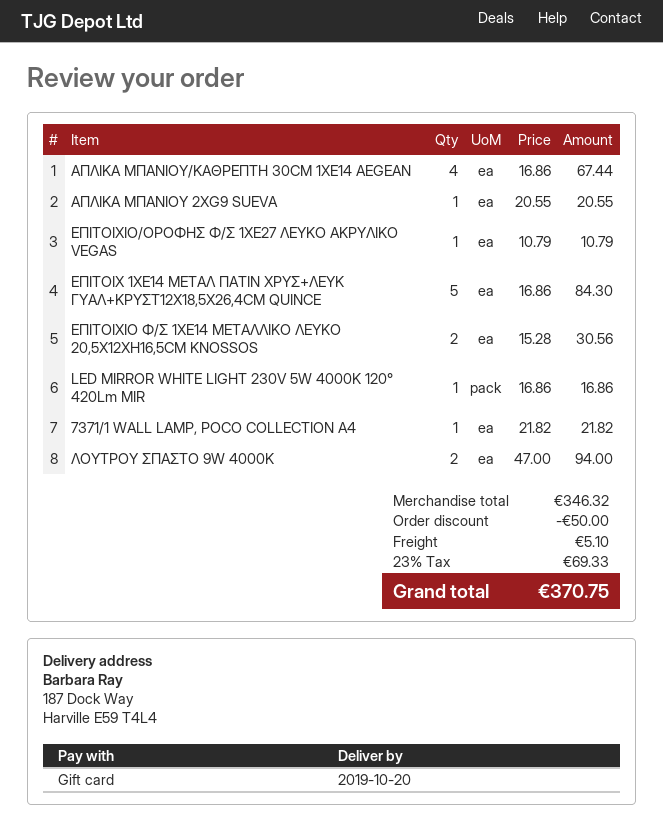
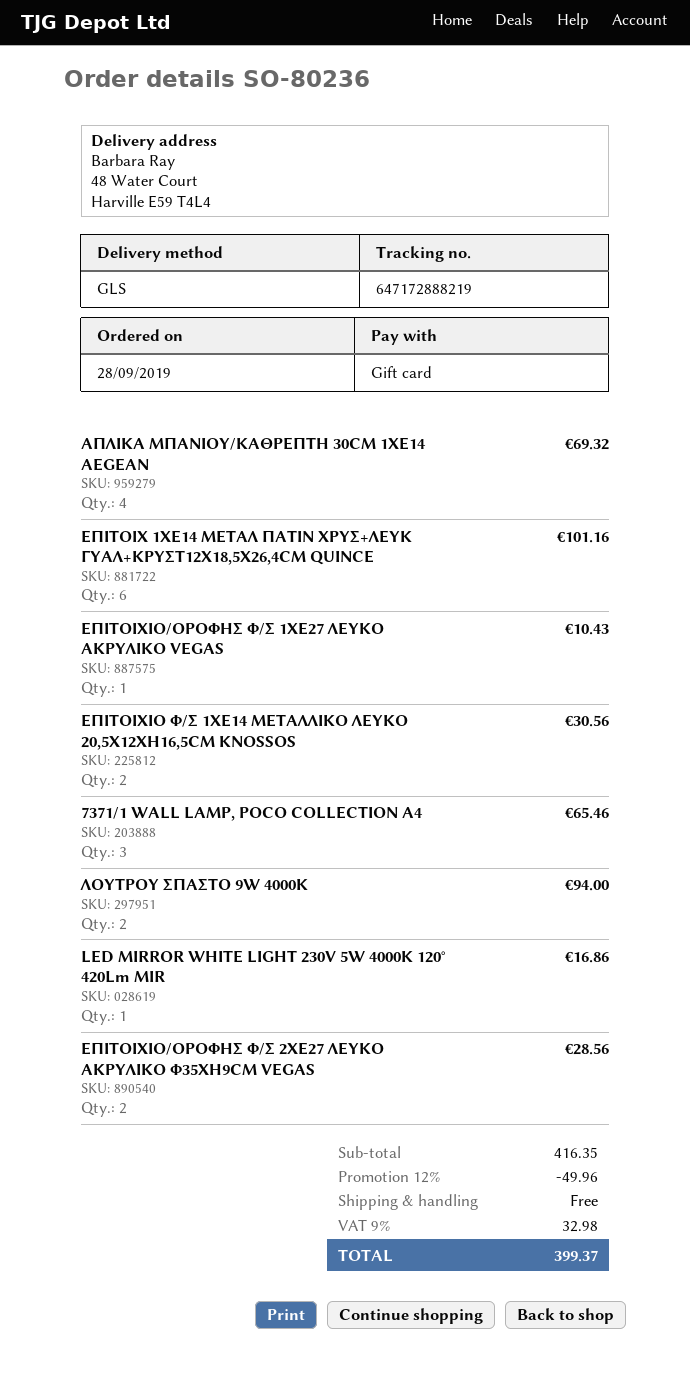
ship to: 187 Dock Way, Harville E59 T4L4 -> 48 Water Court, Harville E59 T4L4
ΑΠΛΙΚΑ ΜΠΑΝΙΟΥ/ΚΑΘΡΕΠΤΗ 30CM 1XE14 AEGEAN: 4 for 67.44 -> 4 for 69.32
ΑΠΛΙΚΑ ΜΠΑΝΙΟΥ 2ΧG9 SUEVA: 1 for 20.55 -> none
ΕΠΙΤΟΙΧΙΟ/ΟΡΟΦΗΣ Φ/Σ 1ΧΕ27 ΛΕΥΚΟ ΑΚΡΥΛΙΚΟ VEGAS: 1 for 10.79 -> 1 for 10.43
ΕΠΙΤΟΙΧ 1ΧΕ14 ΜΕΤΑΛ ΠΑΤΙΝ ΧΡΥΣ+ΛΕΥΚ ΓΥΑΛ+ΚΡΥΣΤ12Χ18,5Χ26,4CM QUINCE: 5 for 84.30 -> 6 for 101.16
7371/1 WALL LAMP, POCO COLLECTION A4: 1 for 21.82 -> 3 for 65.46
ΕΠΙΤΟΙΧΙΟ/ΟΡΟΦΗΣ Φ/Σ 2ΧΕ27 ΛΕΥΚΟ ΑΚΡΥΛΙΚΟ Φ35ΧΗ9CM VEGAS: none -> 2 for 28.56
subtotal: 346.32 -> 416.35
discount: 50.00 -> 49.96
shipping: 5.10 -> 0.00
tax: 23% = 69.33 -> 9% = 32.98
total: 370.75 -> 399.37

